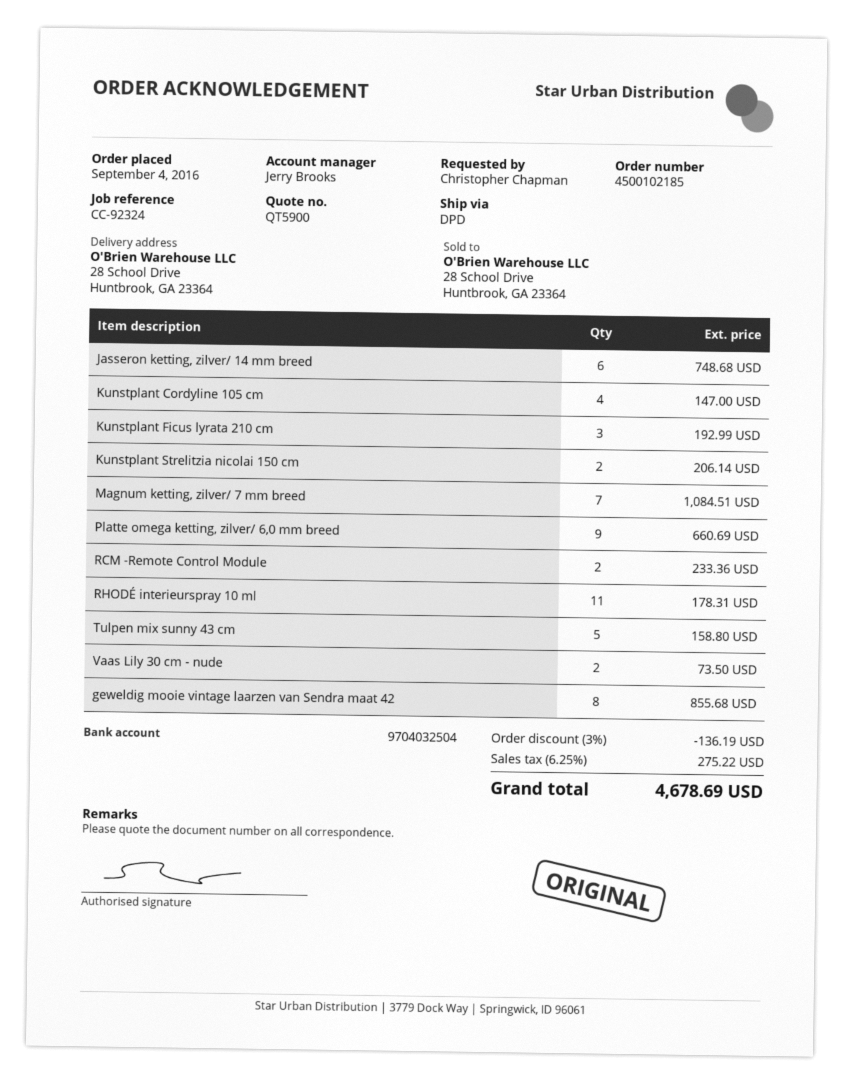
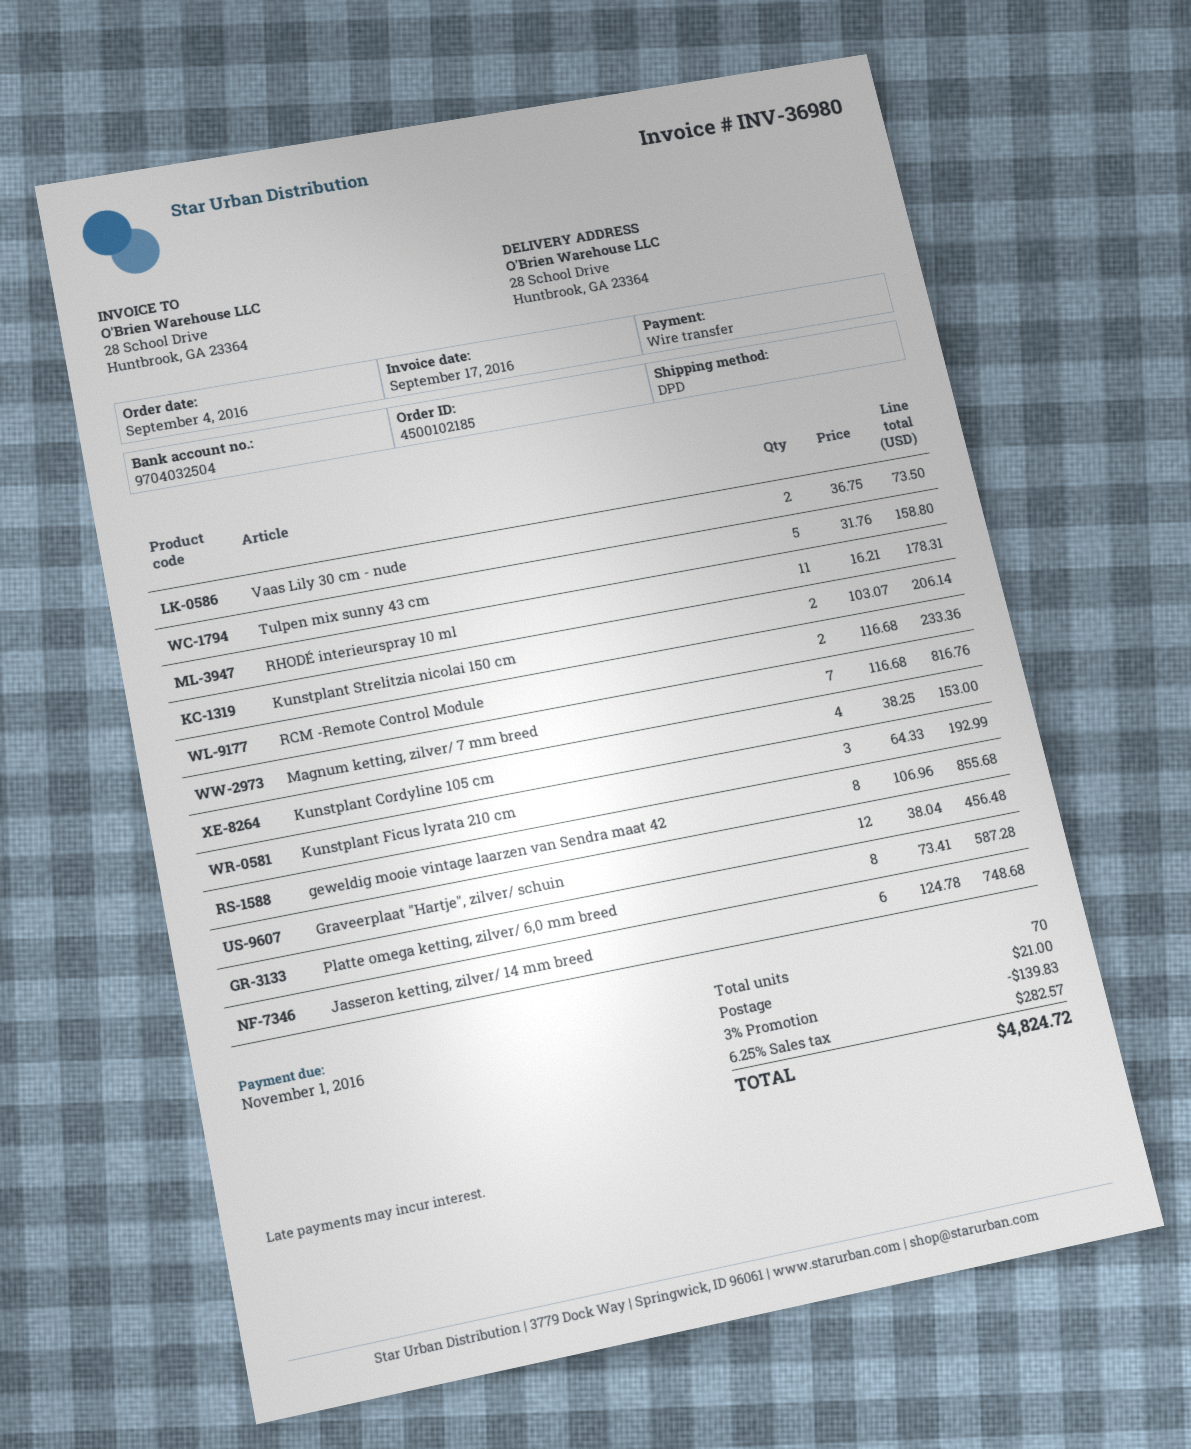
Kunstplant Cordyline 105 cm: 4 for 147.00 -> 4 for 153.00
Magnum ketting, zilver/ 7 mm breed: 7 for 1084.51 -> 7 for 816.76
Platte omega ketting, zilver/ 6,0 mm breed: 9 for 660.69 -> 8 for 587.28
Graveerplaat "Hartje", zilver/ schuin: none -> 12 for 456.48
discount: 3% = 136.19 -> 3% = 139.83
shipping: none -> 21.00
tax: 6.25% = 275.22 -> 6.25% = 282.57
total: 4678.69 -> 4824.72

